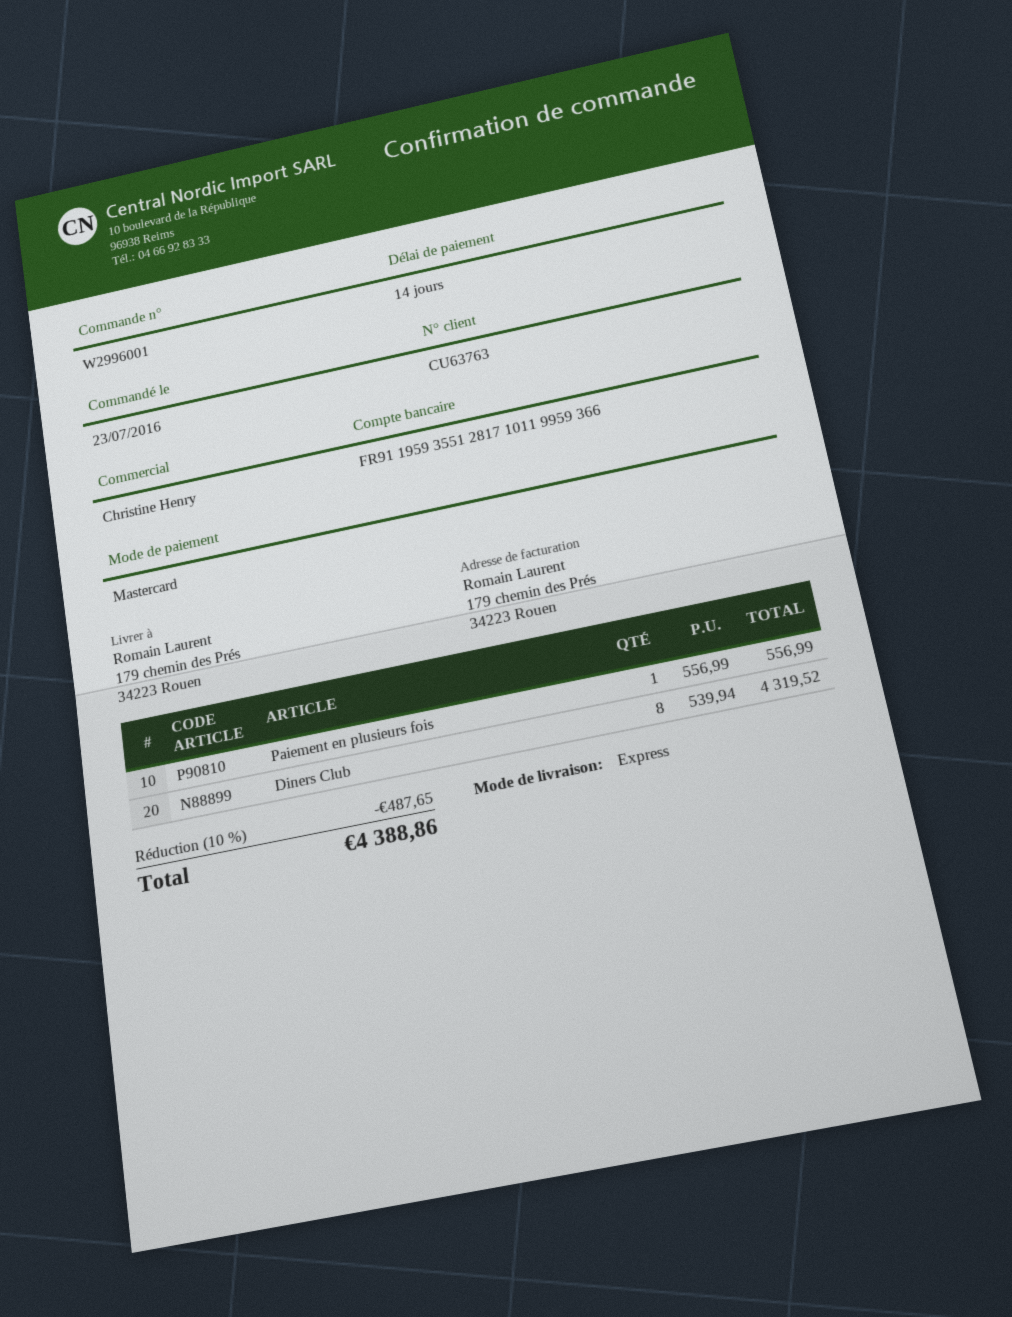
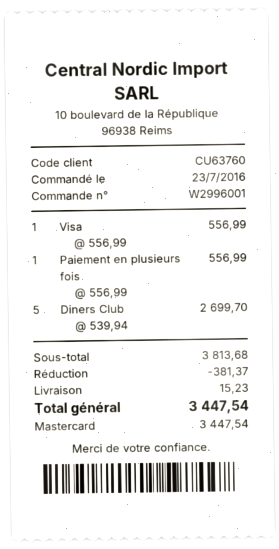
customer number: CU63763 -> CU63760
Diners Club: 8 x 539.94 = 4319.52 -> 5 x 539.94 = 2699.70
Visa: none -> 1 x 556.99 = 556.99
discount: 487.65 -> 381.37
shipping: none -> 15.23
total: 4388.86 -> 3447.54

